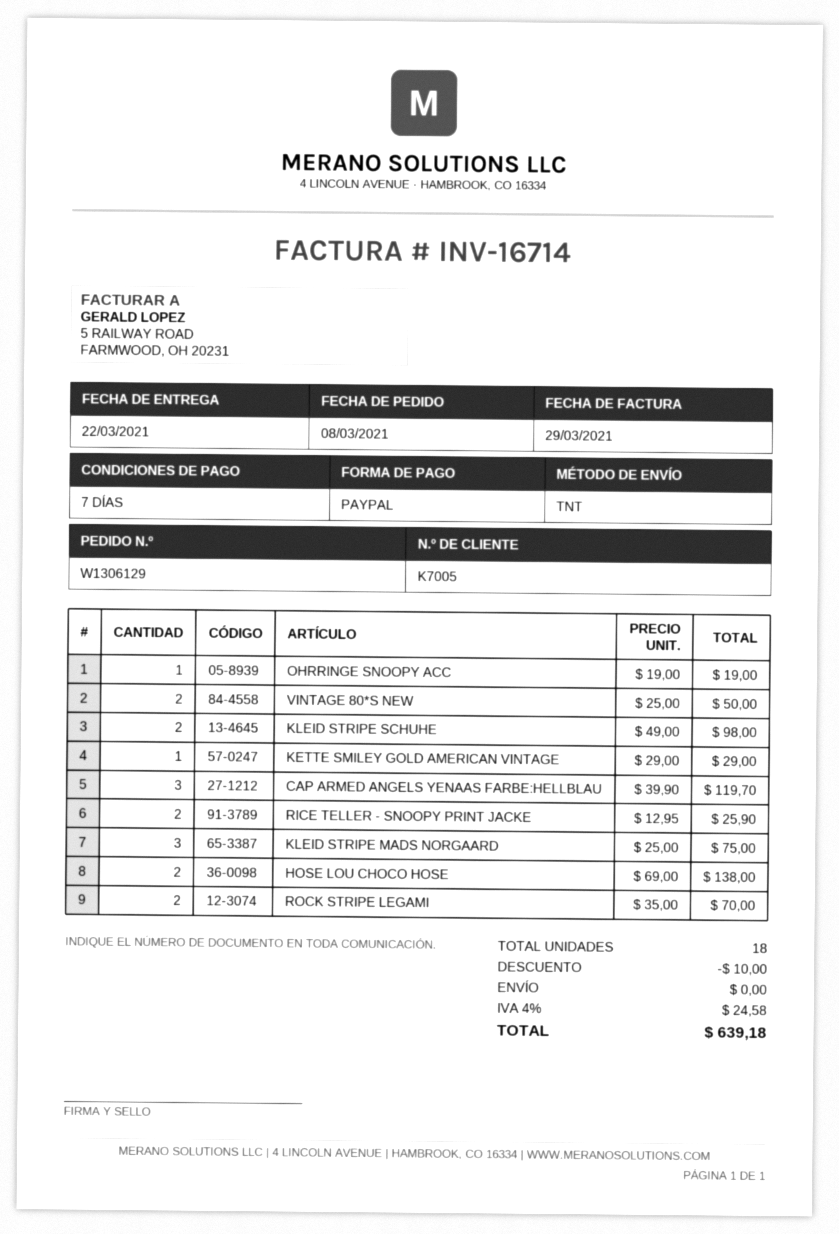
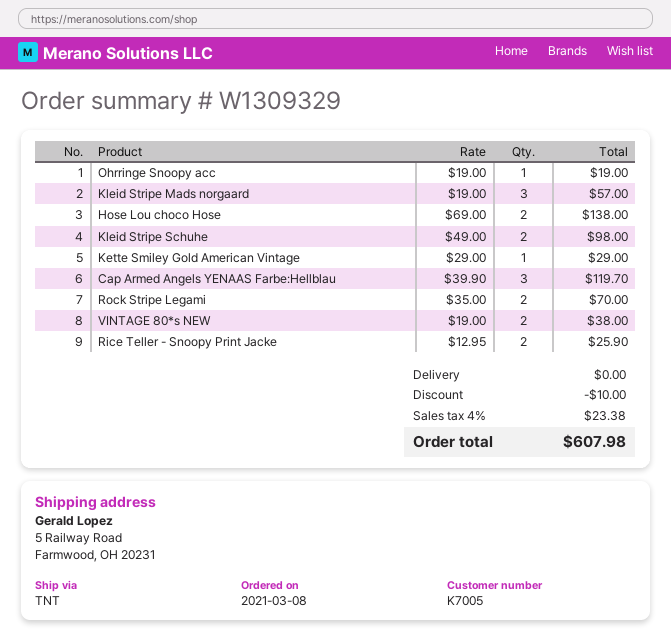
order number: W1306129 -> W1309329
VINTAGE 80*S NEW: 2 x 25.00 = 50.00 -> 2 x 19.00 = 38.00
KLEID STRIPE MADS NORGAARD: 3 x 25.00 = 75.00 -> 3 x 19.00 = 57.00
tax: 4% = 24.58 -> 4% = 23.38
total: 639.18 -> 607.98

